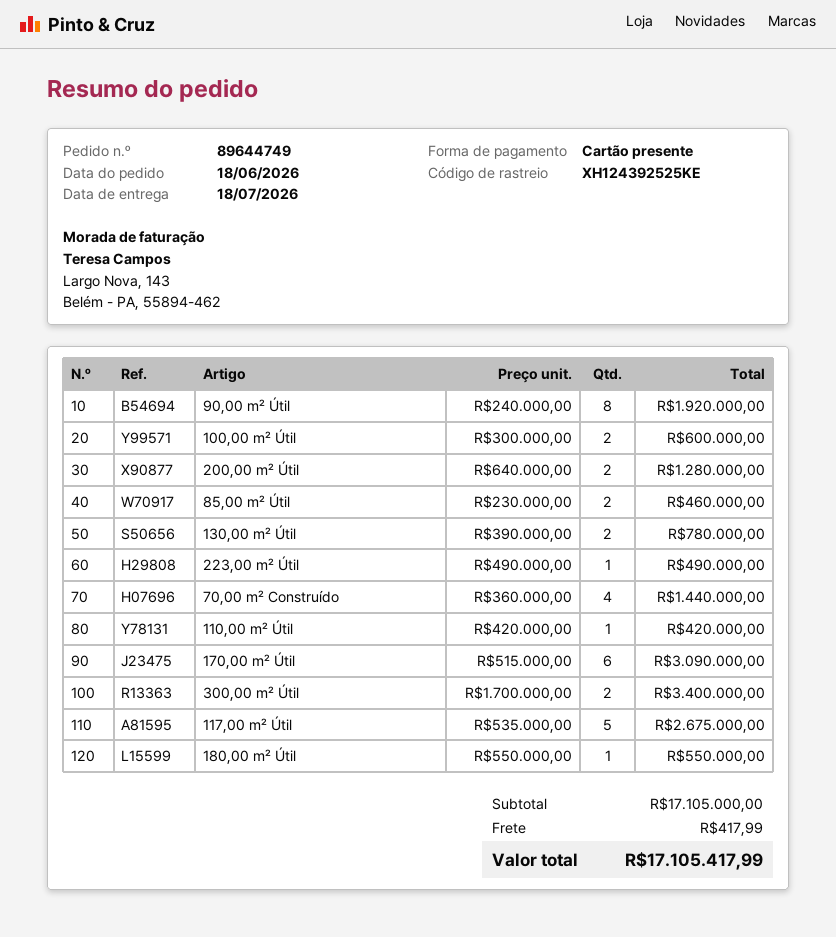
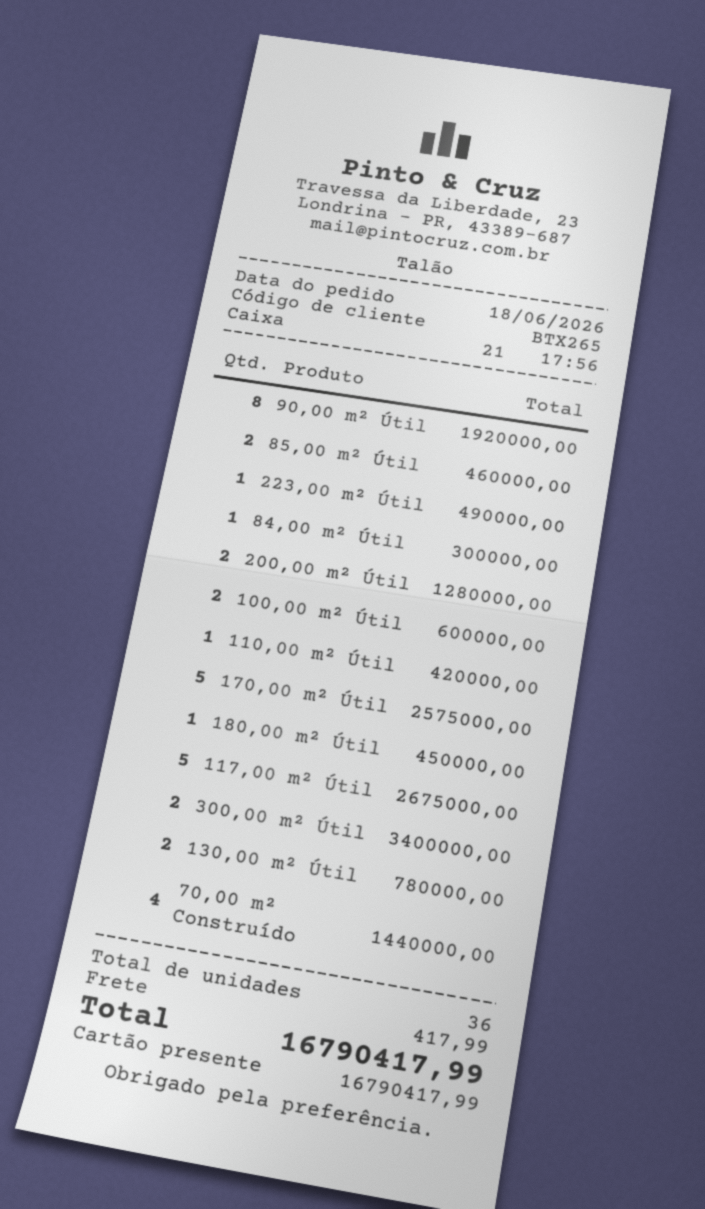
170,00 m² Útil: 6 for 3090000.00 -> 5 for 2575000.00
180,00 m² Útil: 1 for 550000.00 -> 1 for 450000.00
84,00 m² Útil: none -> 1 for 300000.00
total: 17105417.99 -> 16790417.99

